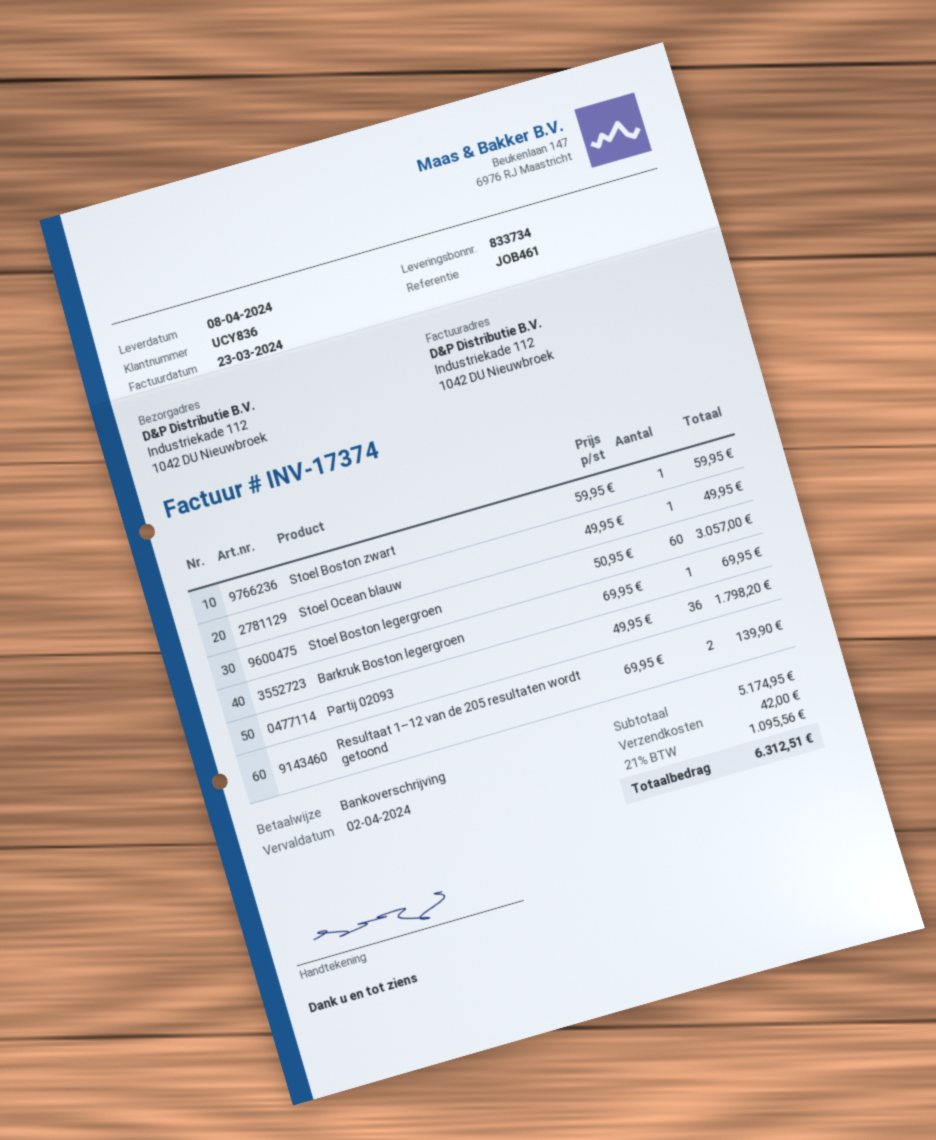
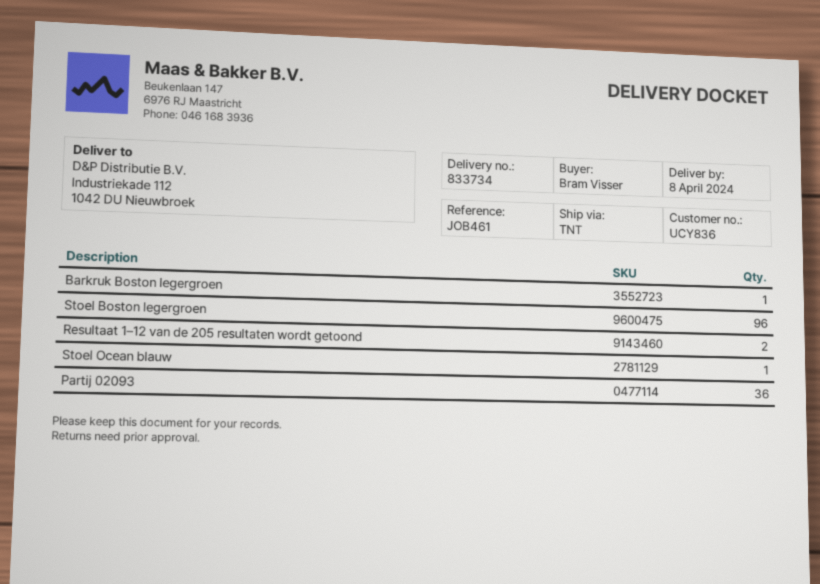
Stoel Boston zwart: 1 -> none
Stoel Boston legergroen: 60 -> 96

